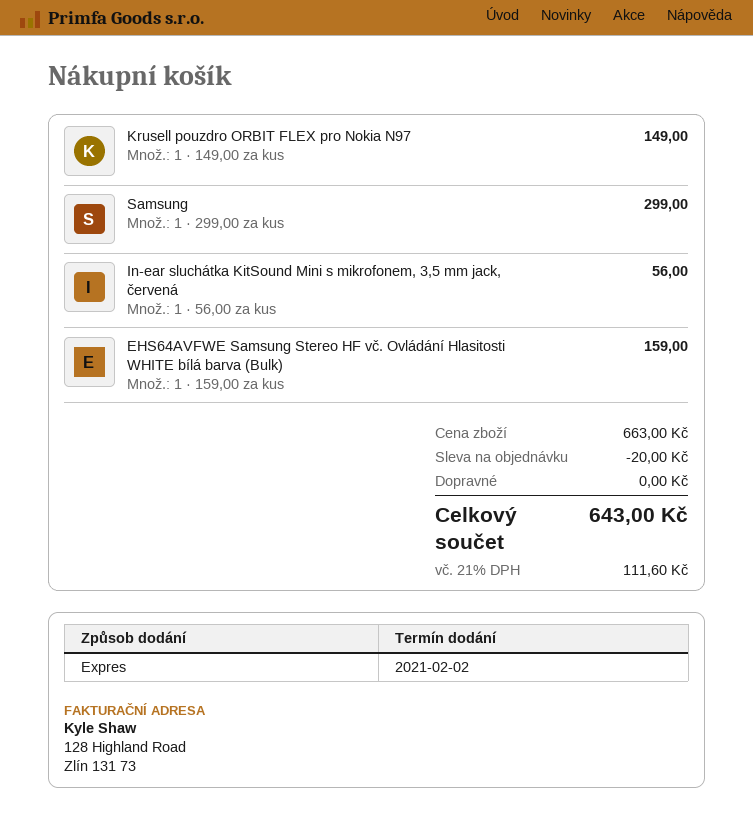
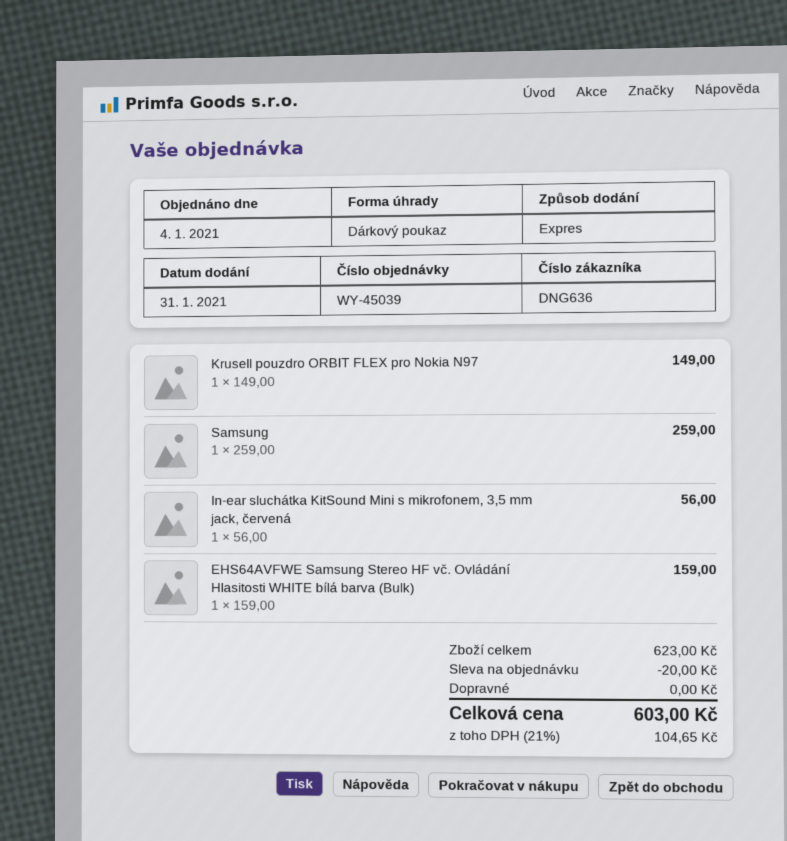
delivery date: 2021-02-02 -> 2021-01-31
Samsung: 1 x 299.00 = 299.00 -> 1 x 259.00 = 259.00
subtotal: 663.00 -> 623.00
tax: 21% = 111.60 -> 21% = 104.65
total: 643.00 -> 603.00

